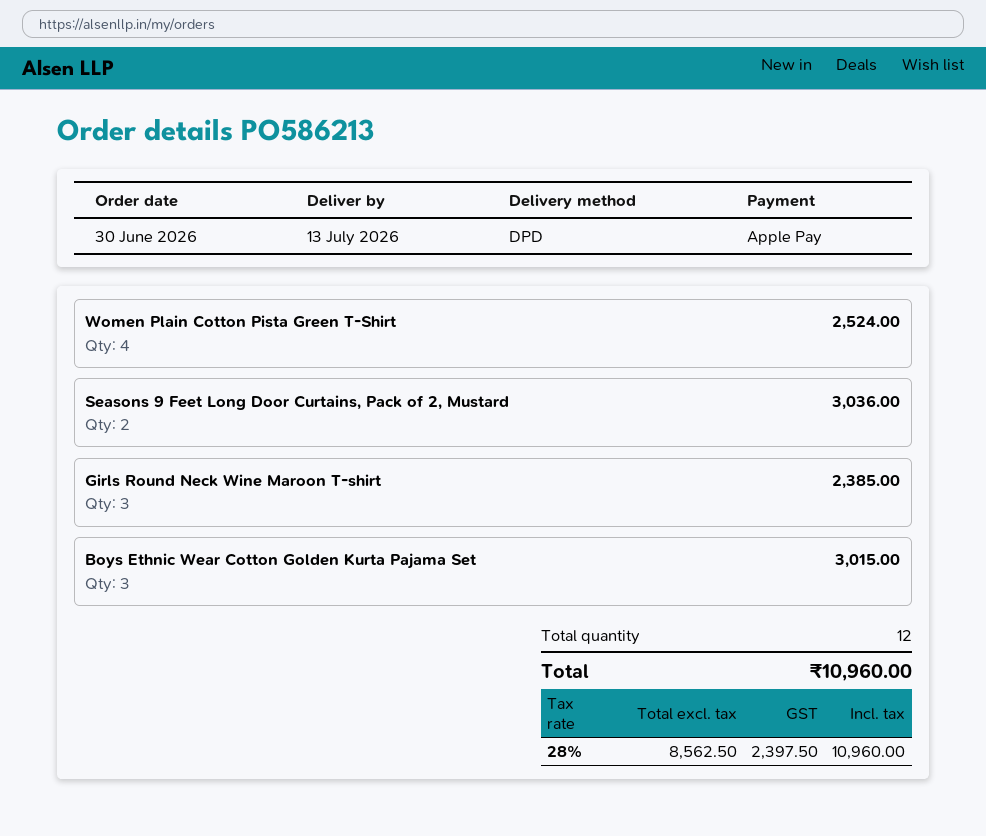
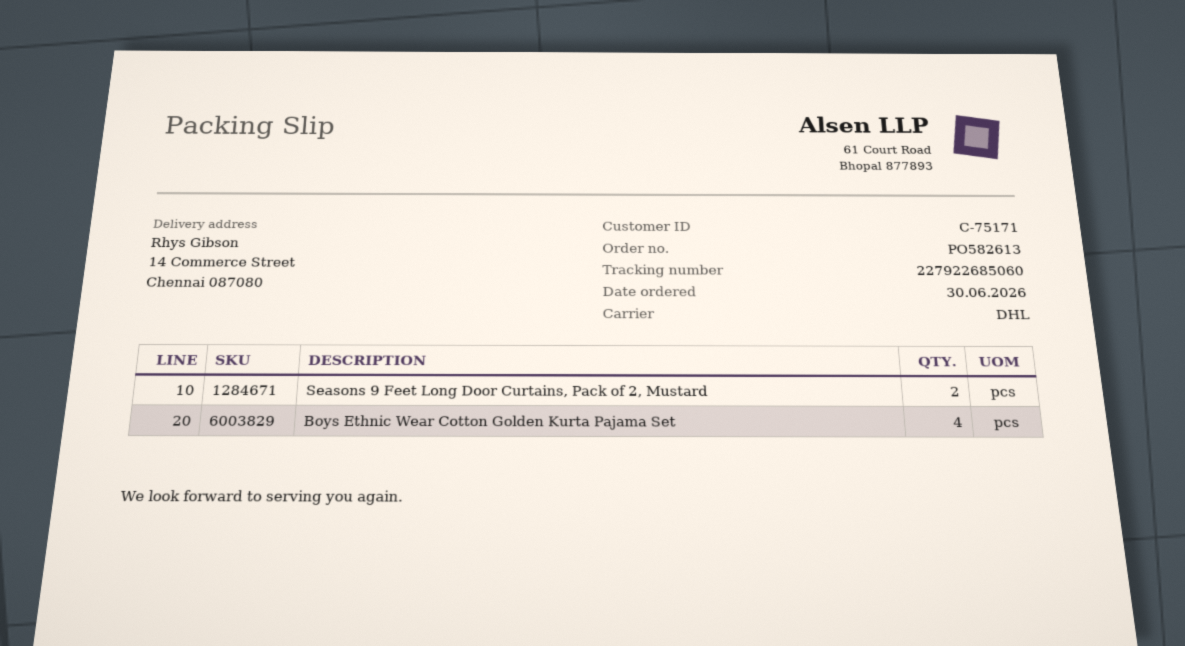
order number: PO586213 -> PO582613
shipping method: DPD -> DHL
Women Plain Cotton Pista Green T-Shirt: 4 -> none
Girls Round Neck Wine Maroon T-shirt: 3 -> none
Boys Ethnic Wear Cotton Golden Kurta Pajama Set: 3 -> 4

